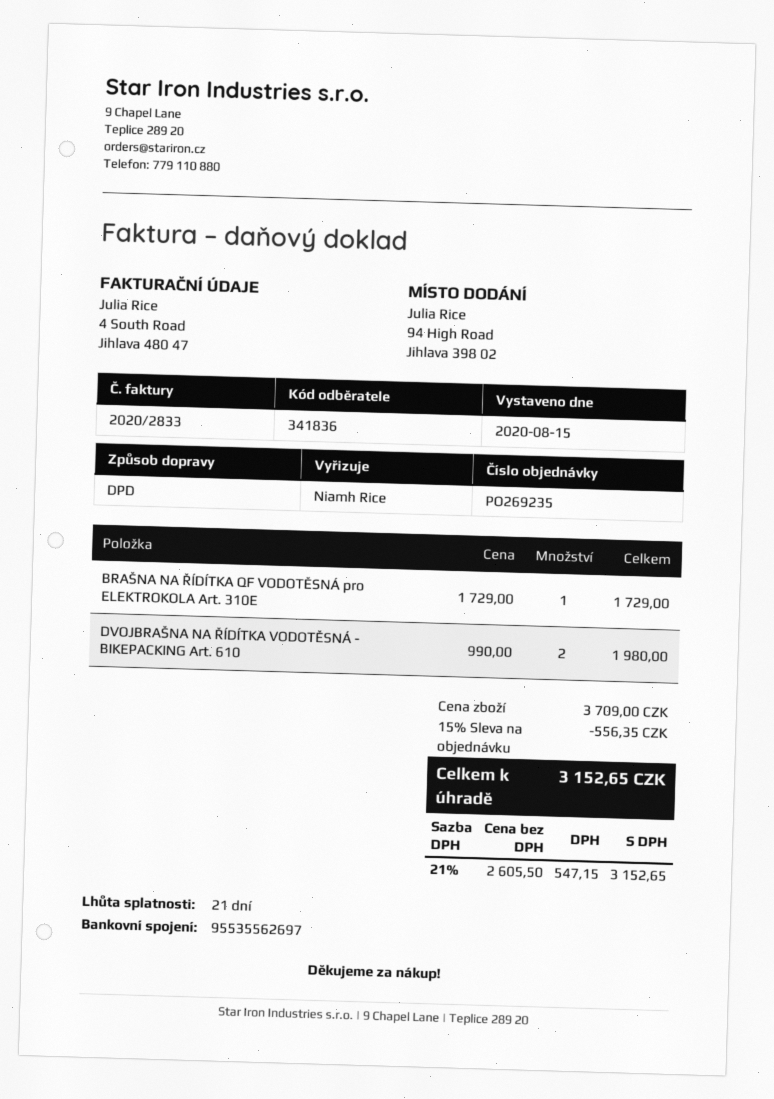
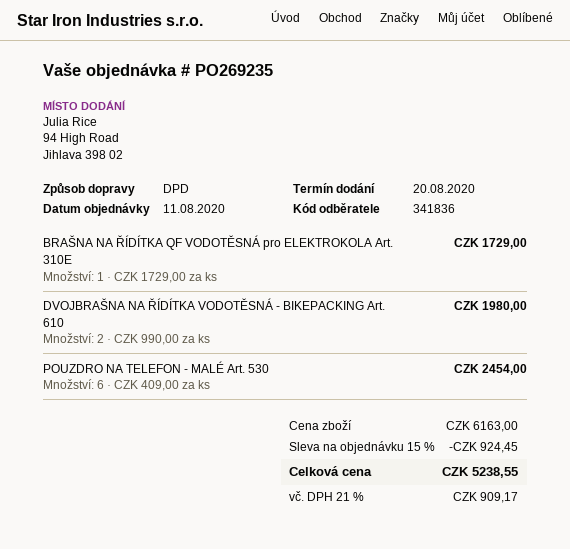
POUZDRO NA TELEFON - MALÉ Art. 530: none -> 6 x 409.00 = 2454.00
subtotal: 3709.00 -> 6163.00
discount: 15% = 556.35 -> 15% = 924.45
tax: 21% = 547.15 -> 21% = 909.17
total: 3152.65 -> 5238.55

